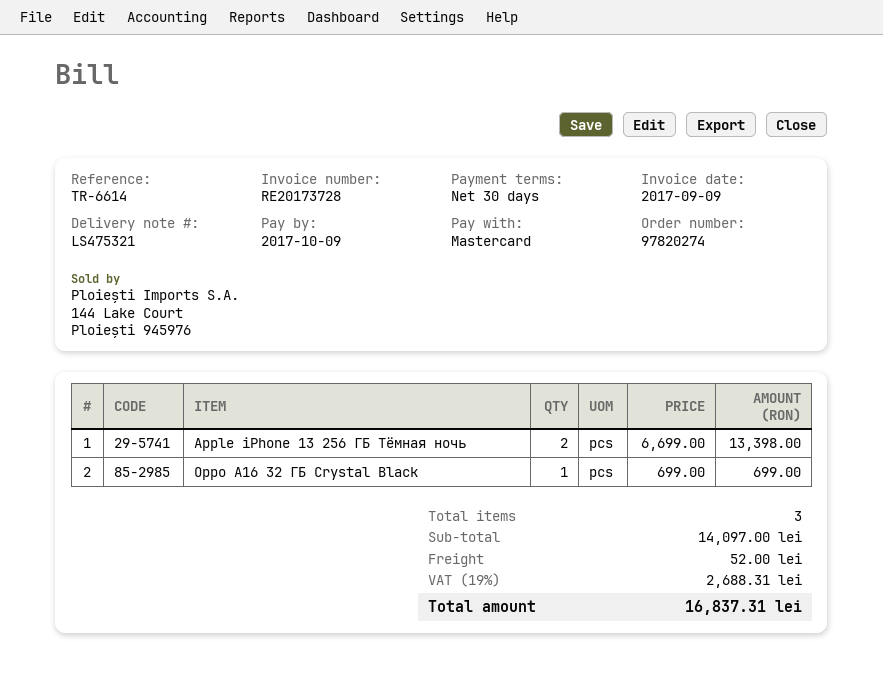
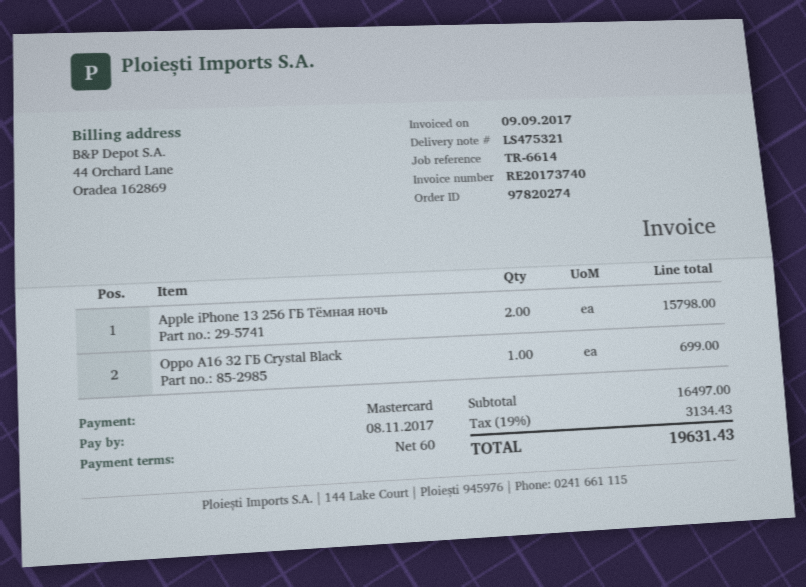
invoice number: RE20173728 -> RE20173740
payment terms: 30 days -> 60 days
due date: 2017-10-09 -> 2017-11-08
Apple iPhone 13 256 ГБ Тёмная ночь: 2 for 13398.00 -> 2 for 15798.00
subtotal: 14097.00 -> 16497.00
shipping: 52.00 -> none
tax: 19% = 2688.31 -> 19% = 3134.43
total: 16837.31 -> 19631.43

